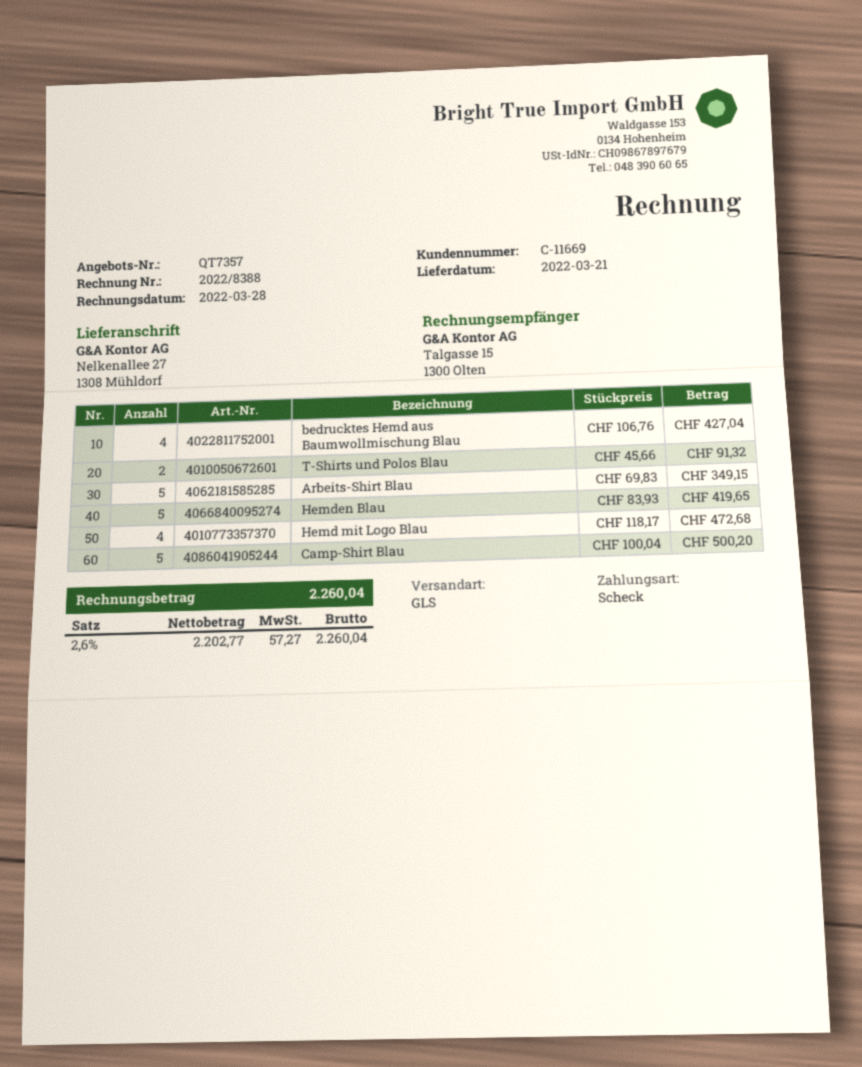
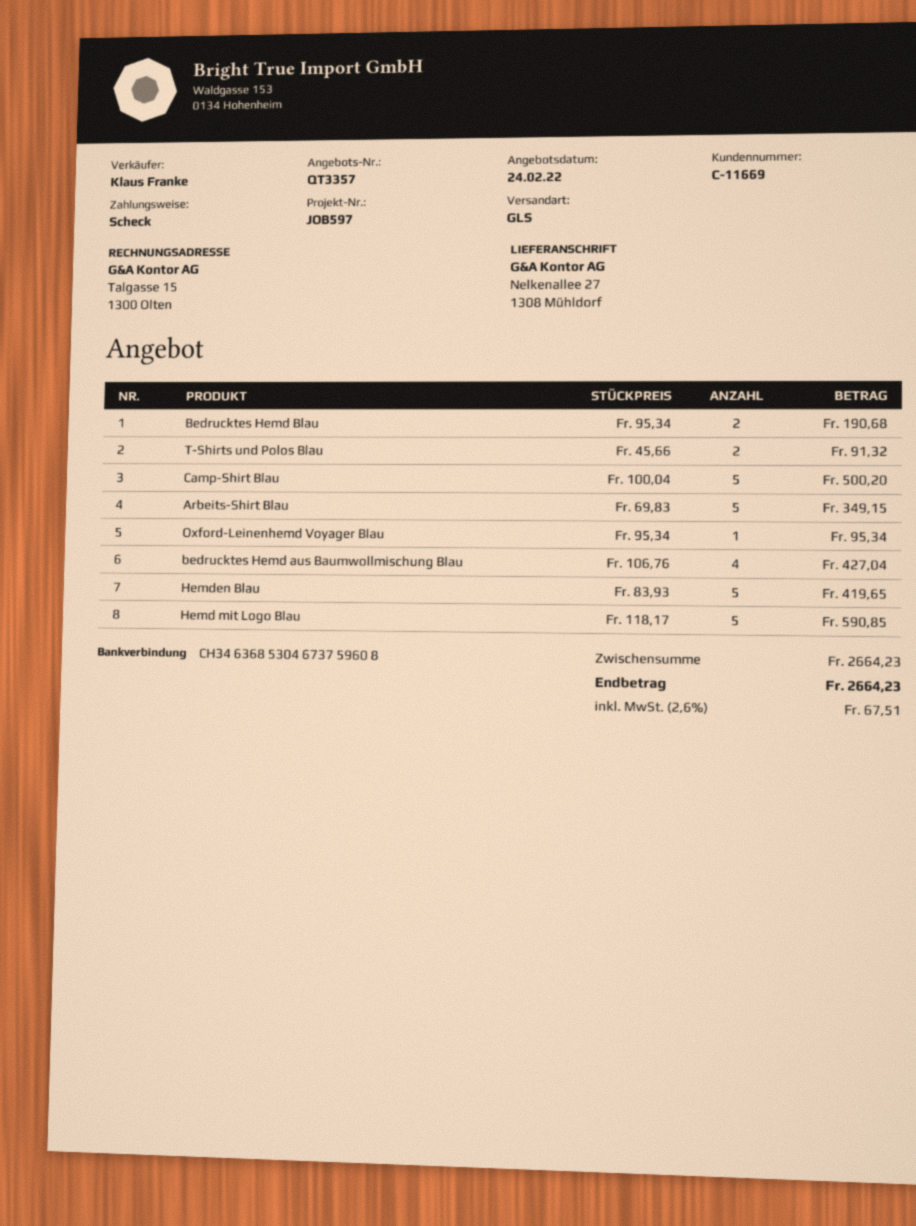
quote number: QT7357 -> QT3357
Hemd mit Logo Blau: 4 x 118.17 = 472.68 -> 5 x 118.17 = 590.85
Bedrucktes Hemd Blau: none -> 2 x 95.34 = 190.68
Oxford-Leinenhemd Voyager Blau: none -> 1 x 95.34 = 95.34
tax: 2.6% = 57.27 -> 2.6% = 67.51
total: 2260.04 -> 2664.23

